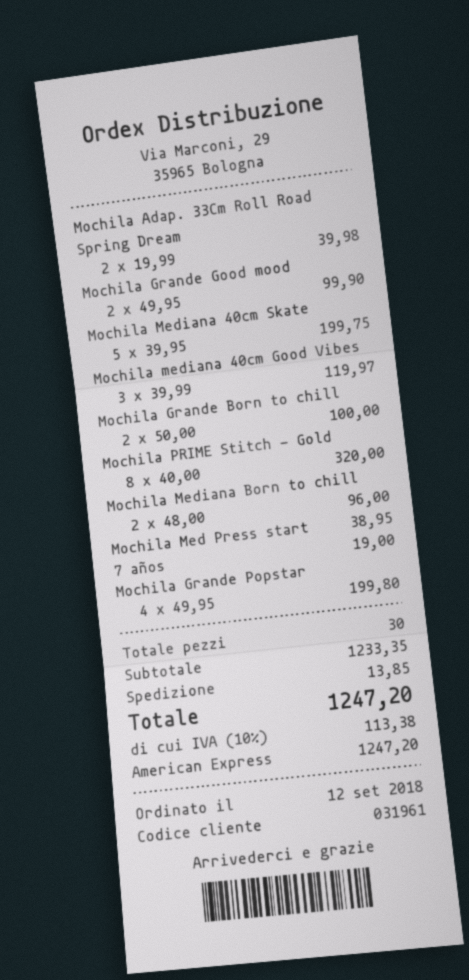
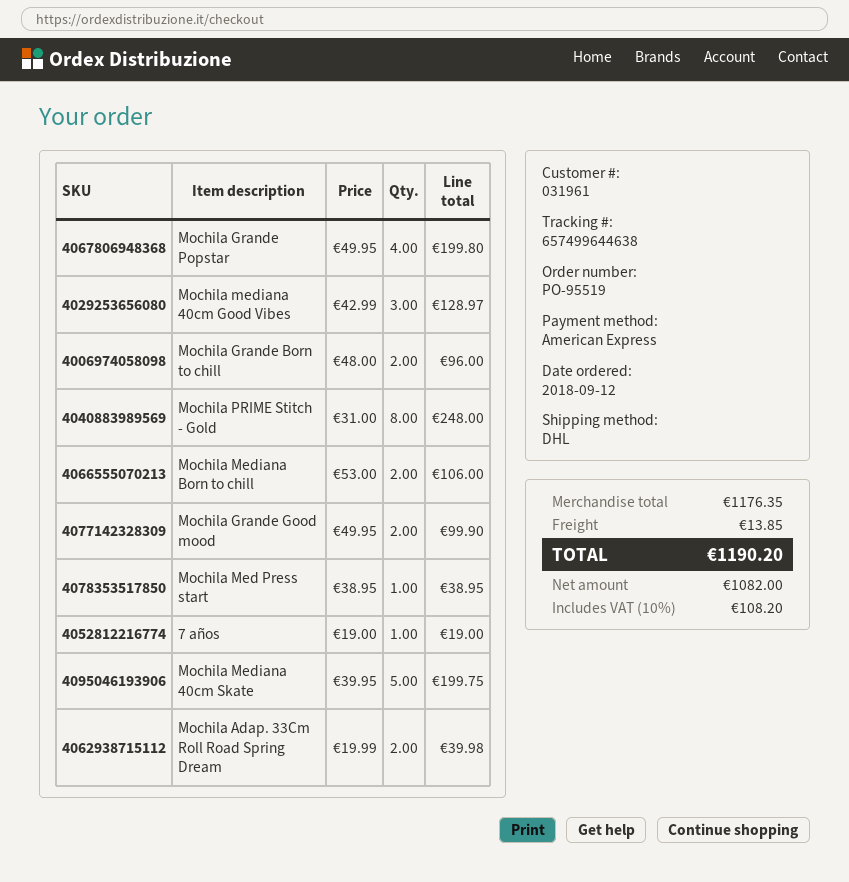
Mochila mediana 40cm Good Vibes: 3 x 39.99 = 119.97 -> 3 x 42.99 = 128.97
Mochila Grande Born to chill: 2 x 50.00 = 100.00 -> 2 x 48.00 = 96.00
Mochila PRIME Stitch - Gold: 8 x 40.00 = 320.00 -> 8 x 31.00 = 248.00
Mochila Mediana Born to chill: 2 x 48.00 = 96.00 -> 2 x 53.00 = 106.00
subtotal: 1233.35 -> 1176.35
tax: 10% = 113.38 -> 10% = 108.20
total: 1247.20 -> 1190.20

